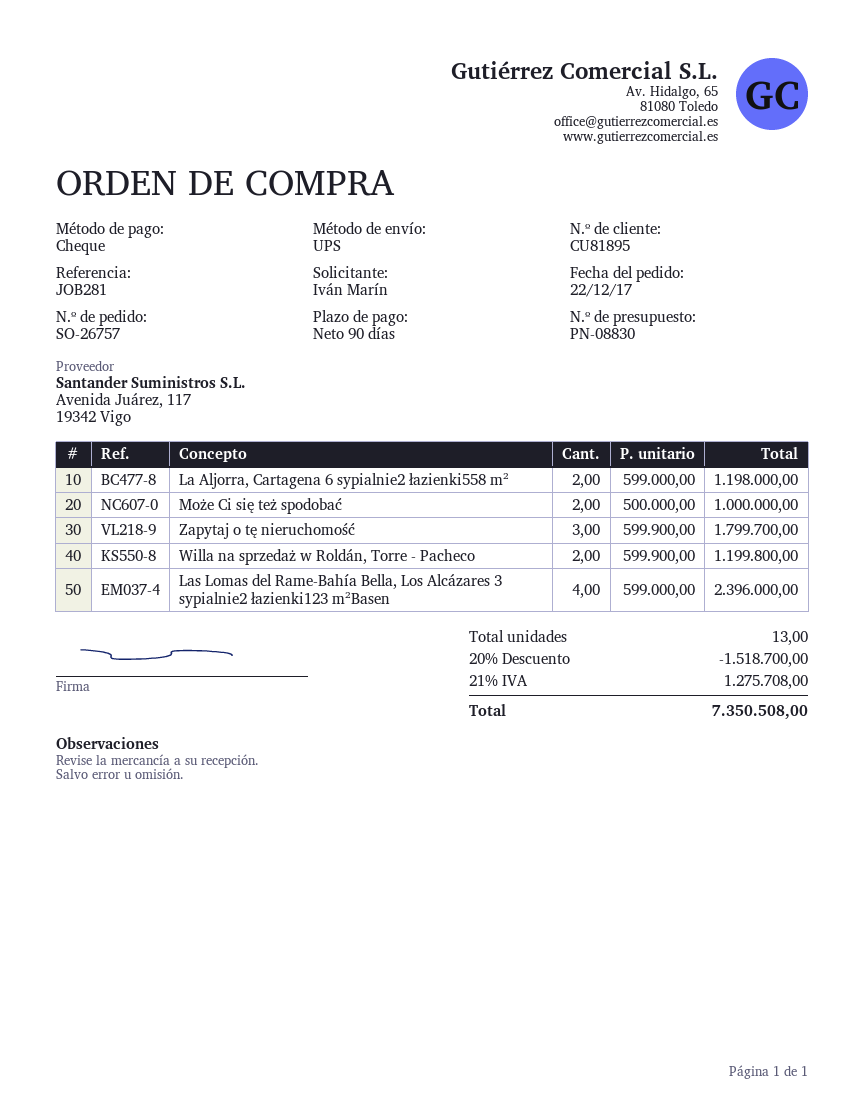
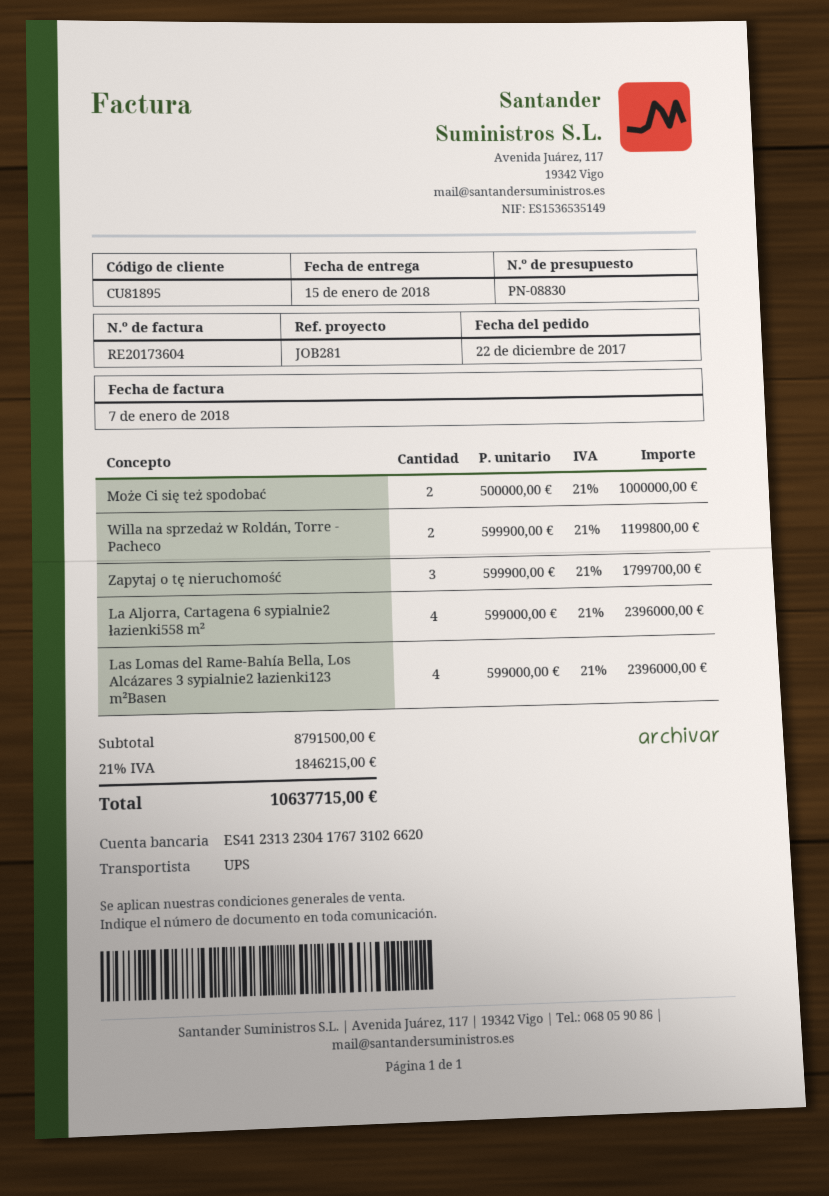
La Aljorra, Cartagena 6 sypialnie2 łazienki558 m²: 2 x 599000.00 = 1198000.00 -> 4 x 599000.00 = 2396000.00
discount: 20% = 1518700.00 -> none
tax: 21% = 1275708.00 -> 21% = 1846215.00
total: 7350508.00 -> 10637715.00

